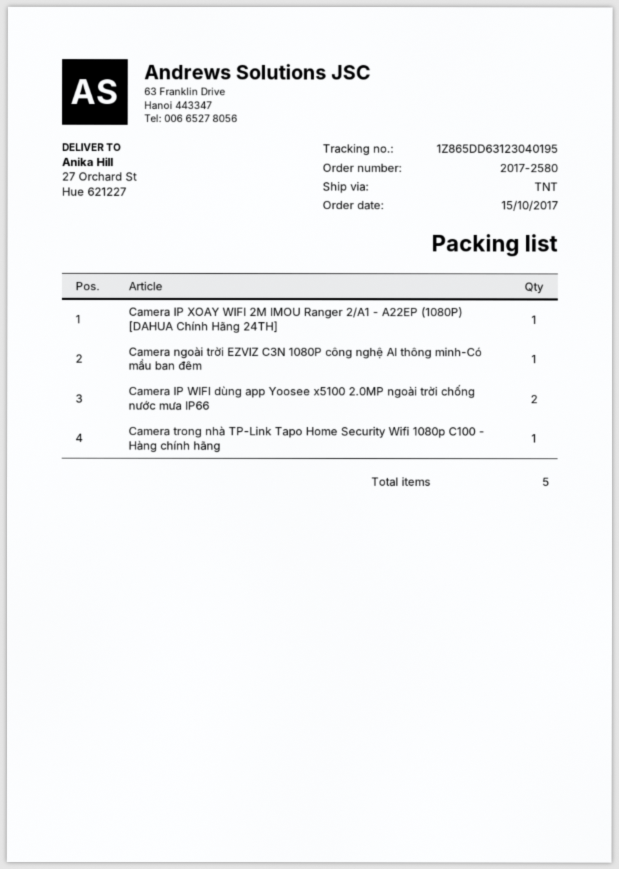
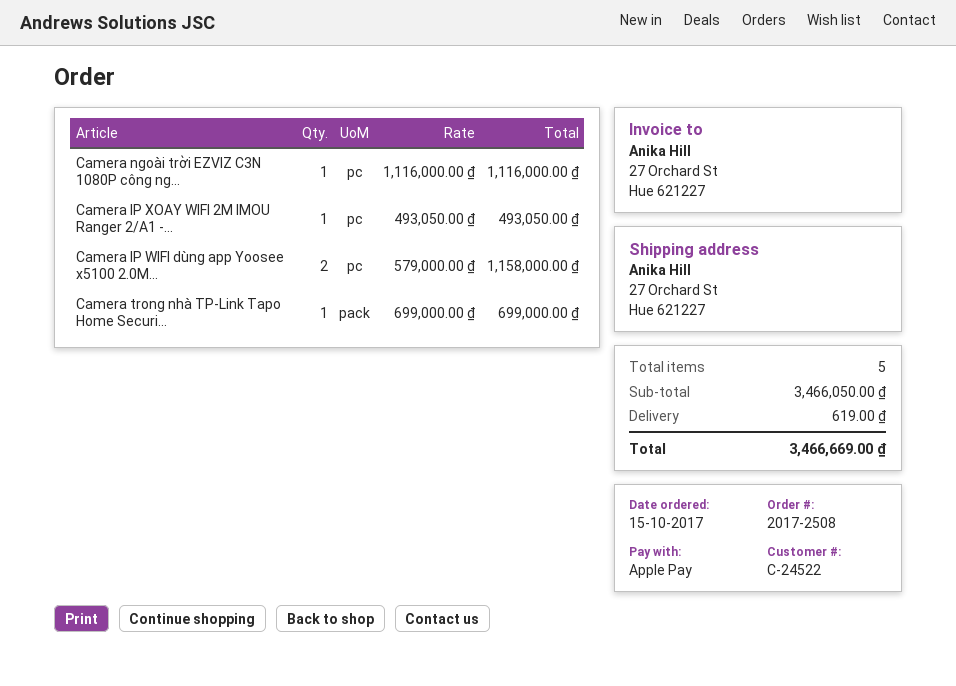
order number: 2017-2580 -> 2017-2508

